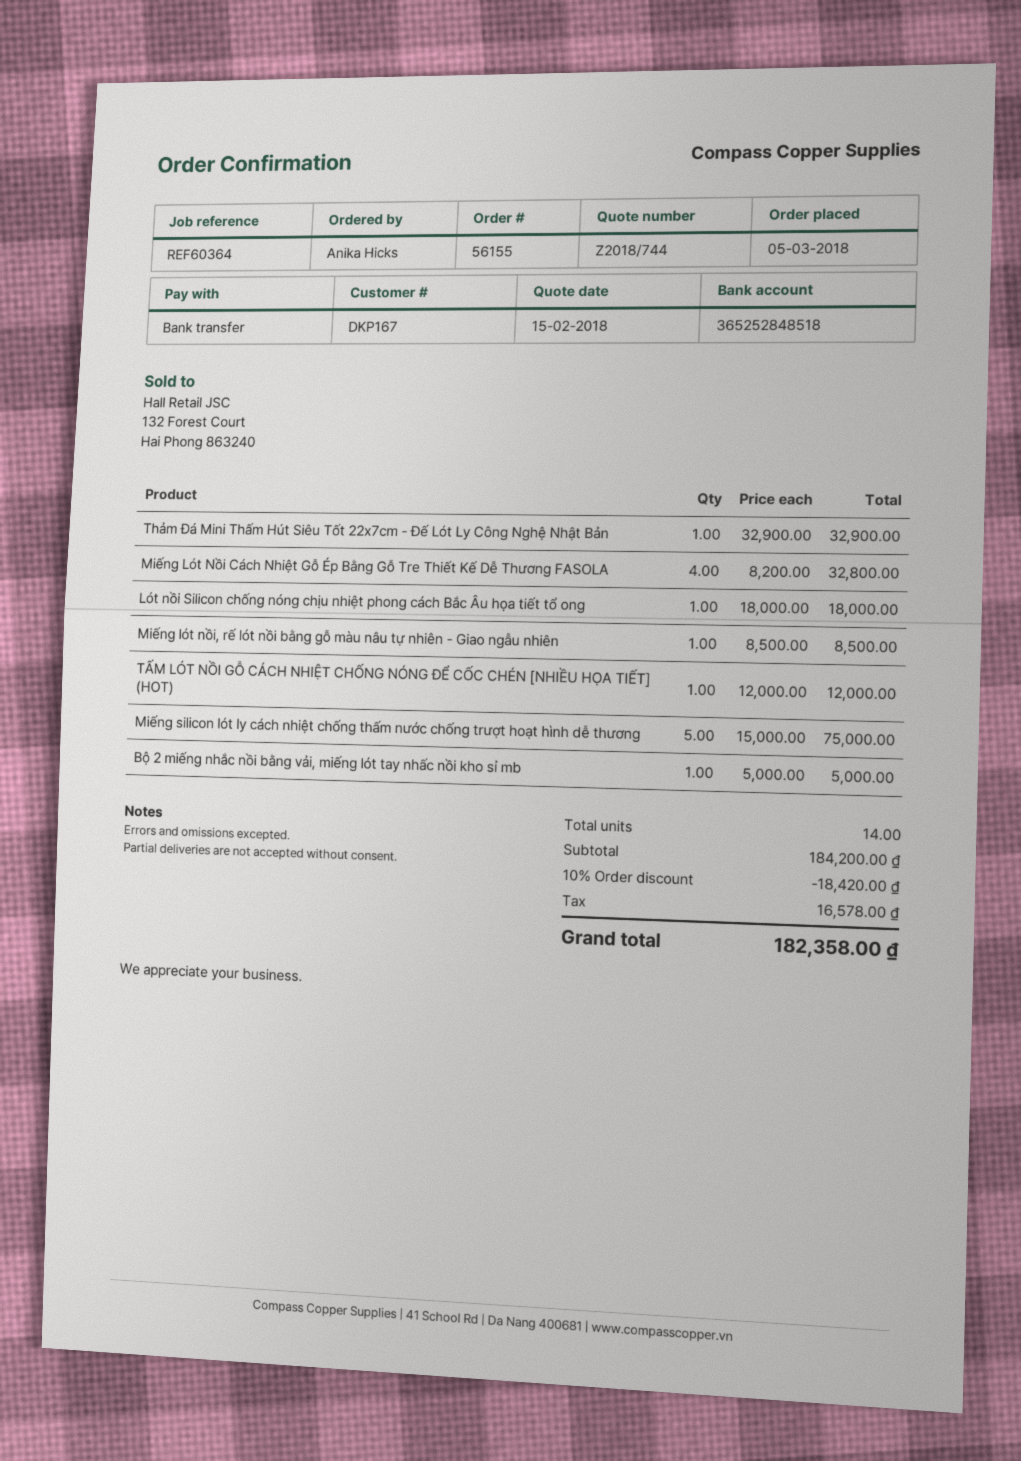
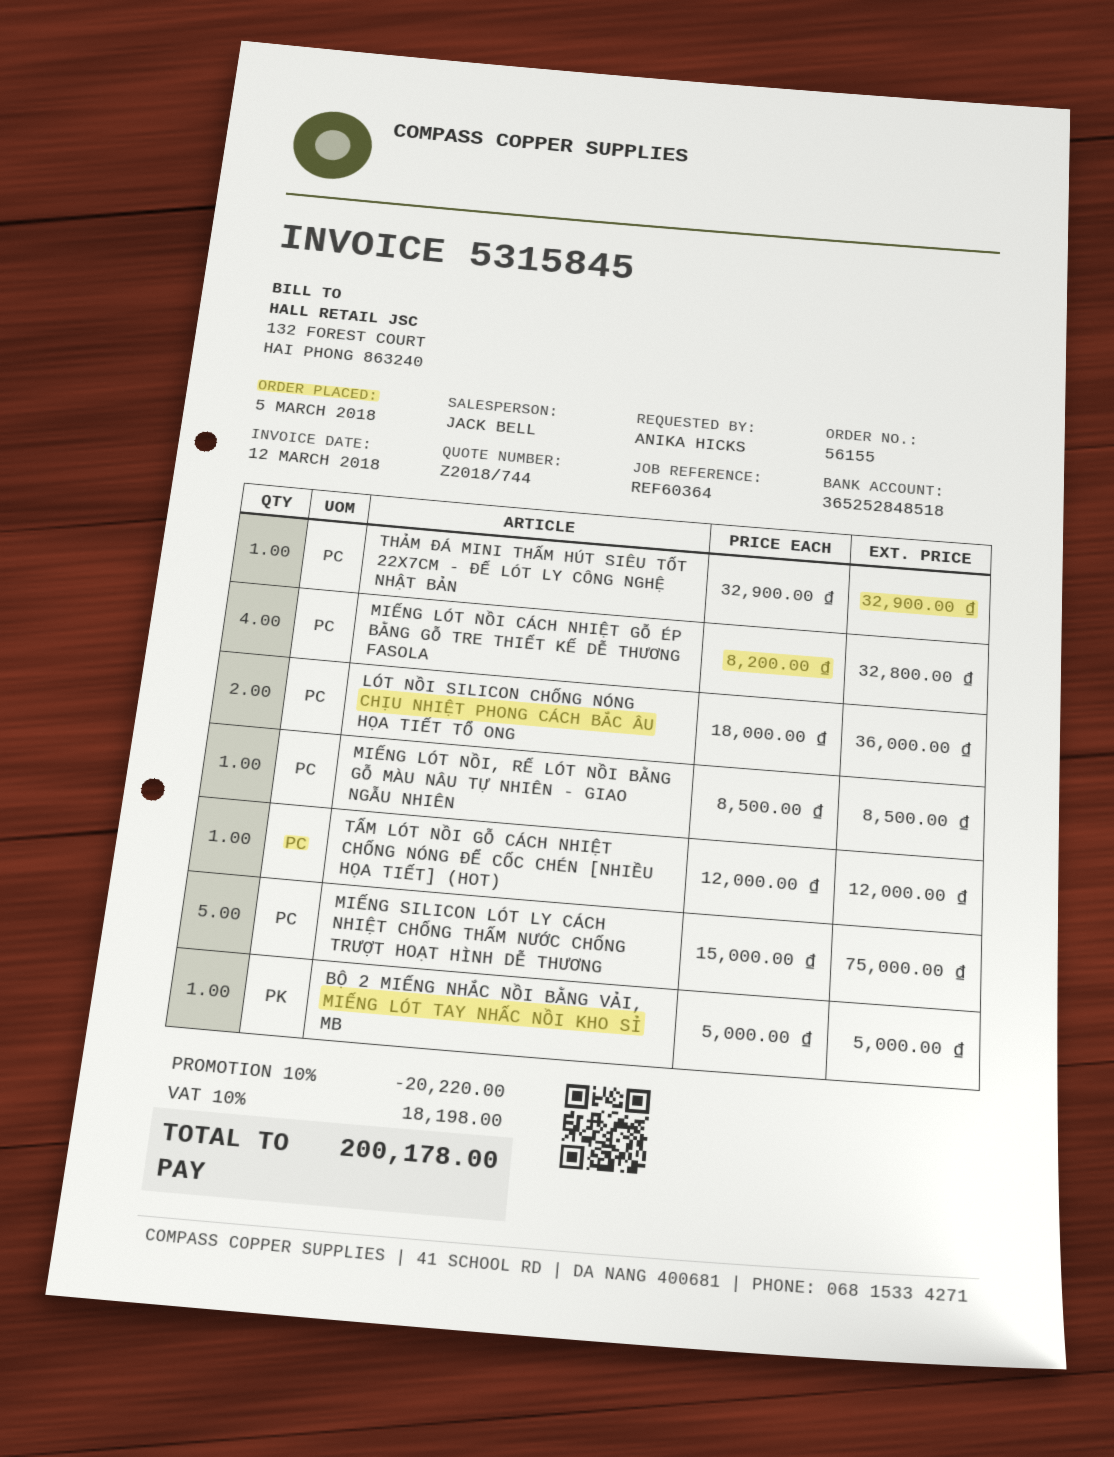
Lót nồi Silicon chống nóng chịu nhiệt phong cách Bắc Âu họa tiết tổ ong: 1 x 18000.00 = 18000.00 -> 2 x 18000.00 = 36000.00
discount: 10% = 18420.00 -> 10% = 20220.00
tax: 16578.00 -> 18198.00
total: 182358.00 -> 200178.00

